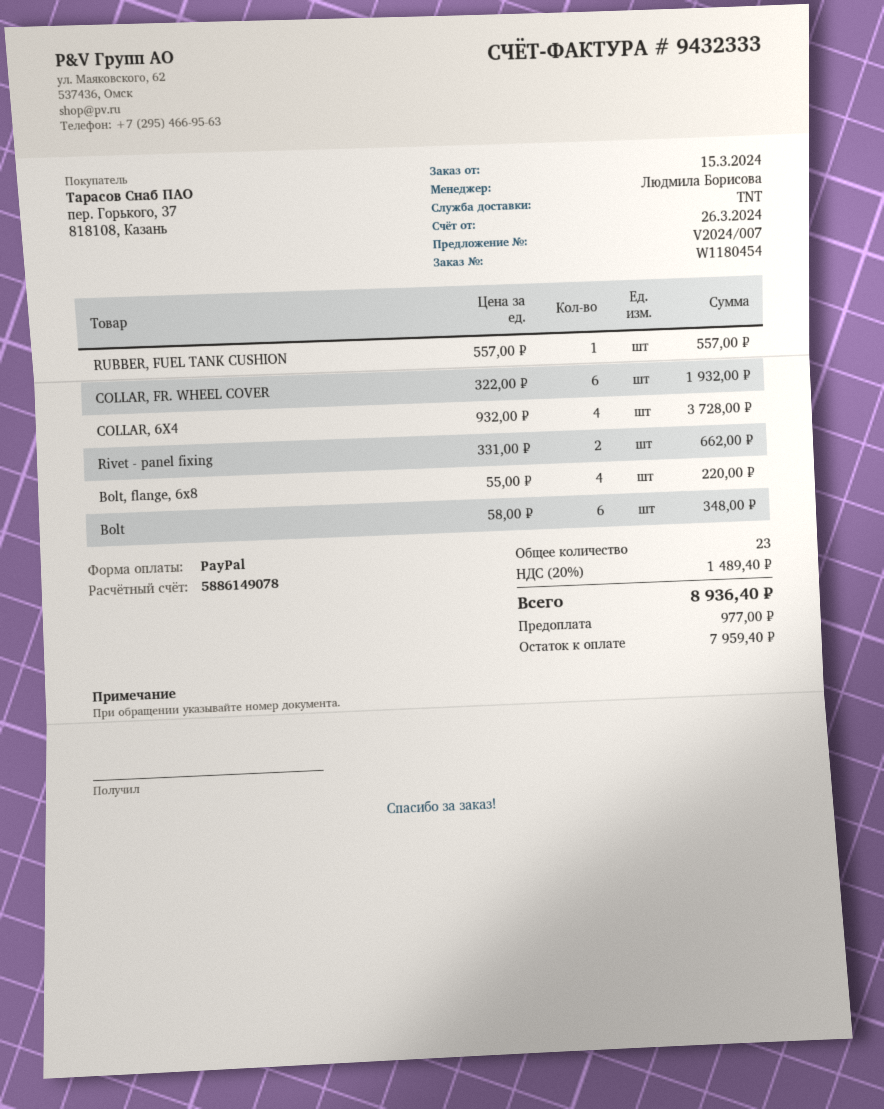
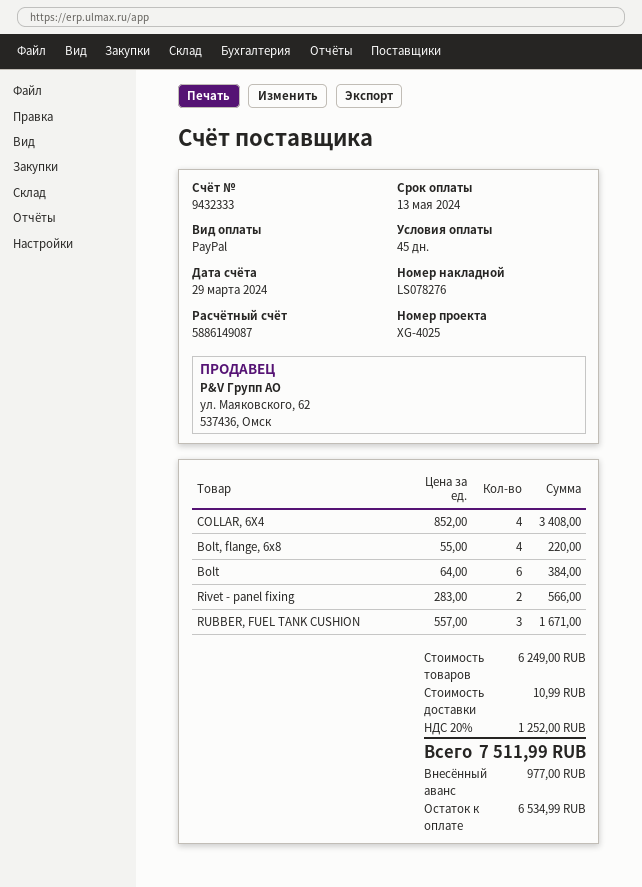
invoice date: 2024-03-26 -> 2024-03-29
bank account: 5886149078 -> 5886149087
RUBBER, FUEL TANK CUSHION: 1 x 557.00 = 557.00 -> 3 x 557.00 = 1671.00
COLLAR, FR. WHEEL COVER: 6 x 322.00 = 1932.00 -> none
COLLAR, 6X4: 4 x 932.00 = 3728.00 -> 4 x 852.00 = 3408.00
Rivet - panel fixing: 2 x 331.00 = 662.00 -> 2 x 283.00 = 566.00
Bolt: 6 x 58.00 = 348.00 -> 6 x 64.00 = 384.00
shipping: none -> 10.99
tax: 20% = 1489.40 -> 20% = 1252.00
total: 8936.40 -> 7511.99
balance: 7959.40 -> 6534.99

